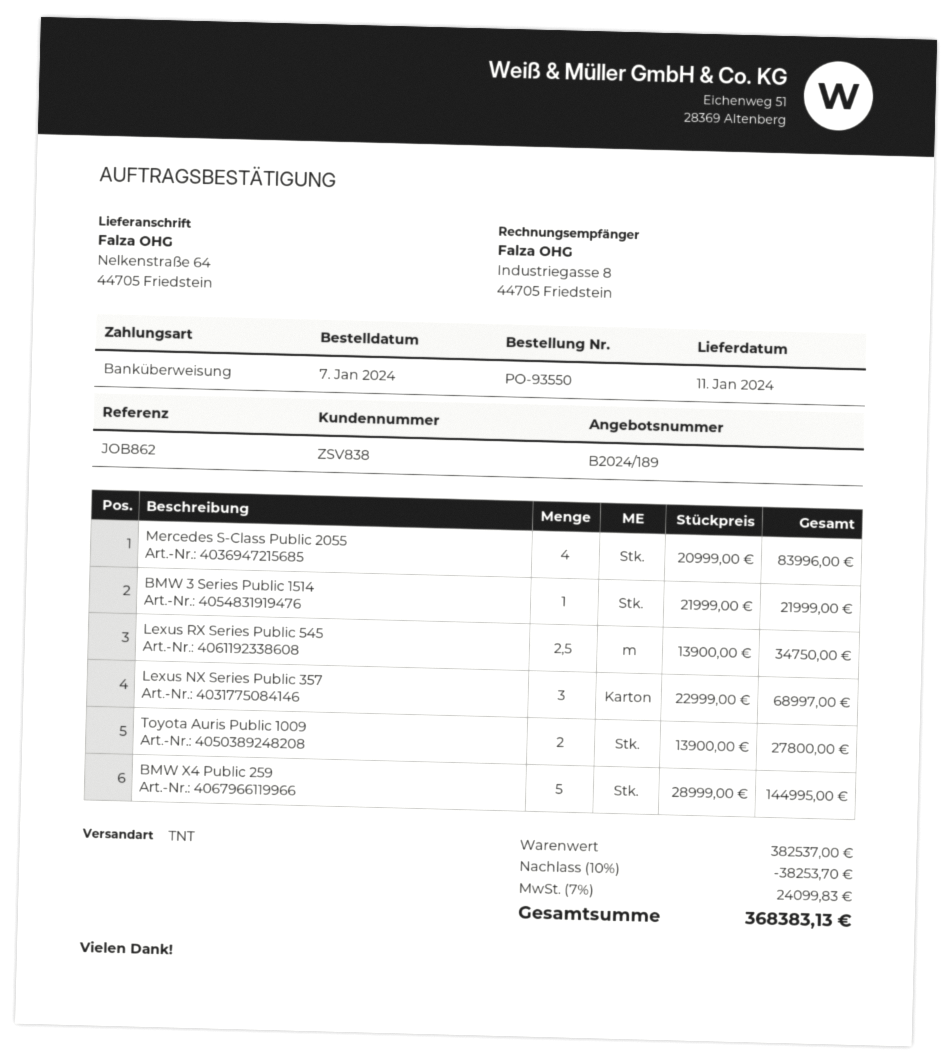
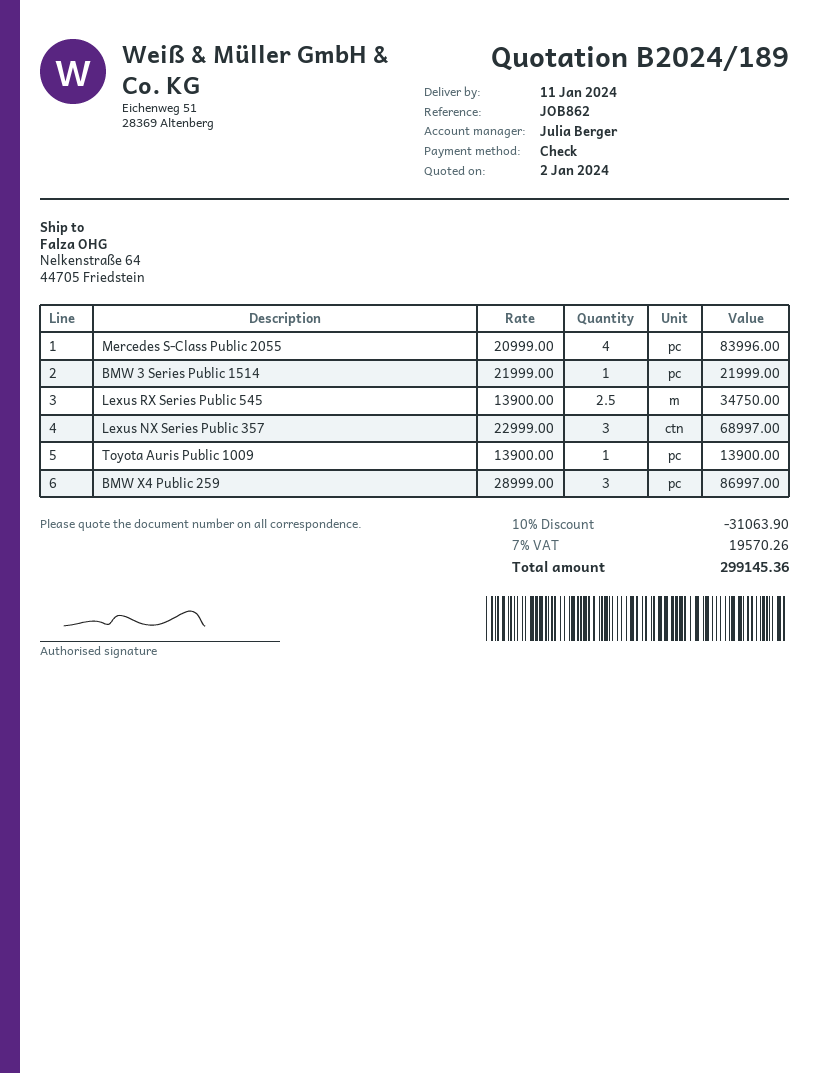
payment method: bank transfer -> cheque
Toyota Auris Public 1009: 2 x 13900.00 = 27800.00 -> 1 x 13900.00 = 13900.00
BMW X4 Public 259: 5 x 28999.00 = 144995.00 -> 3 x 28999.00 = 86997.00
discount: 10% = 38253.70 -> 10% = 31063.90
tax: 7% = 24099.83 -> 7% = 19570.26
total: 368383.13 -> 299145.36

